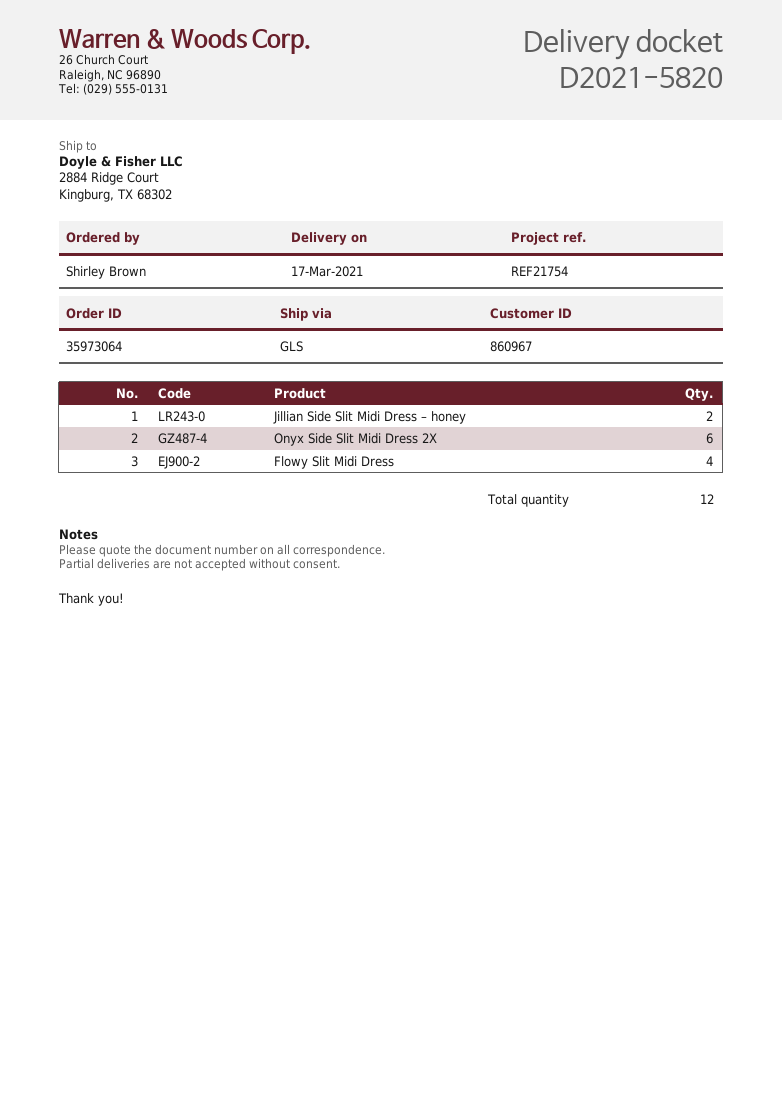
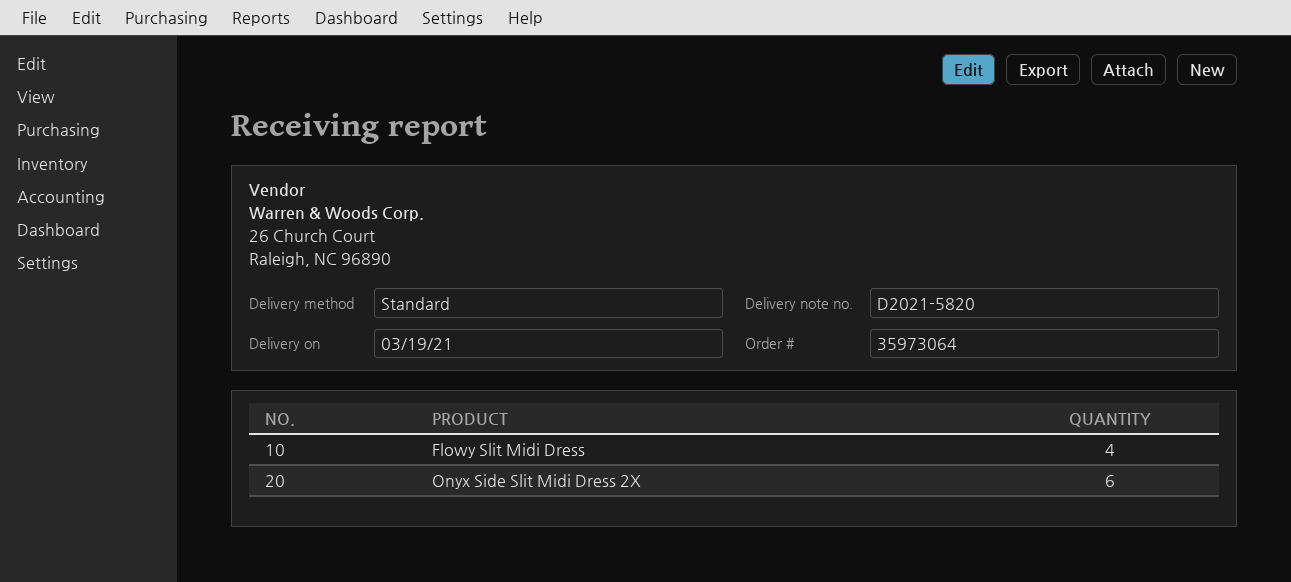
delivery date: 2021-03-17 -> 2021-03-19
shipping method: GLS -> standard
Jillian Side Slit Midi Dress – honey: 2 -> none

